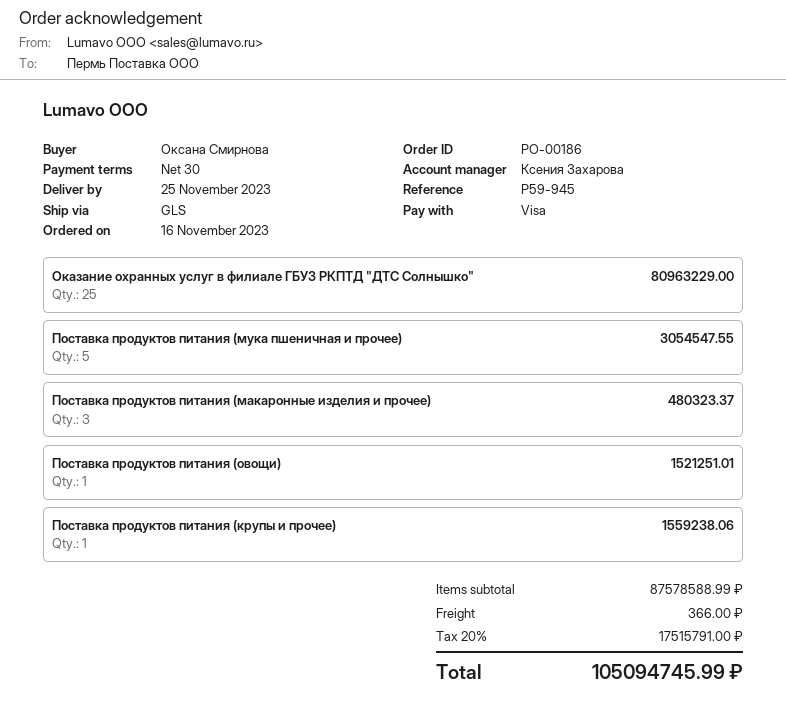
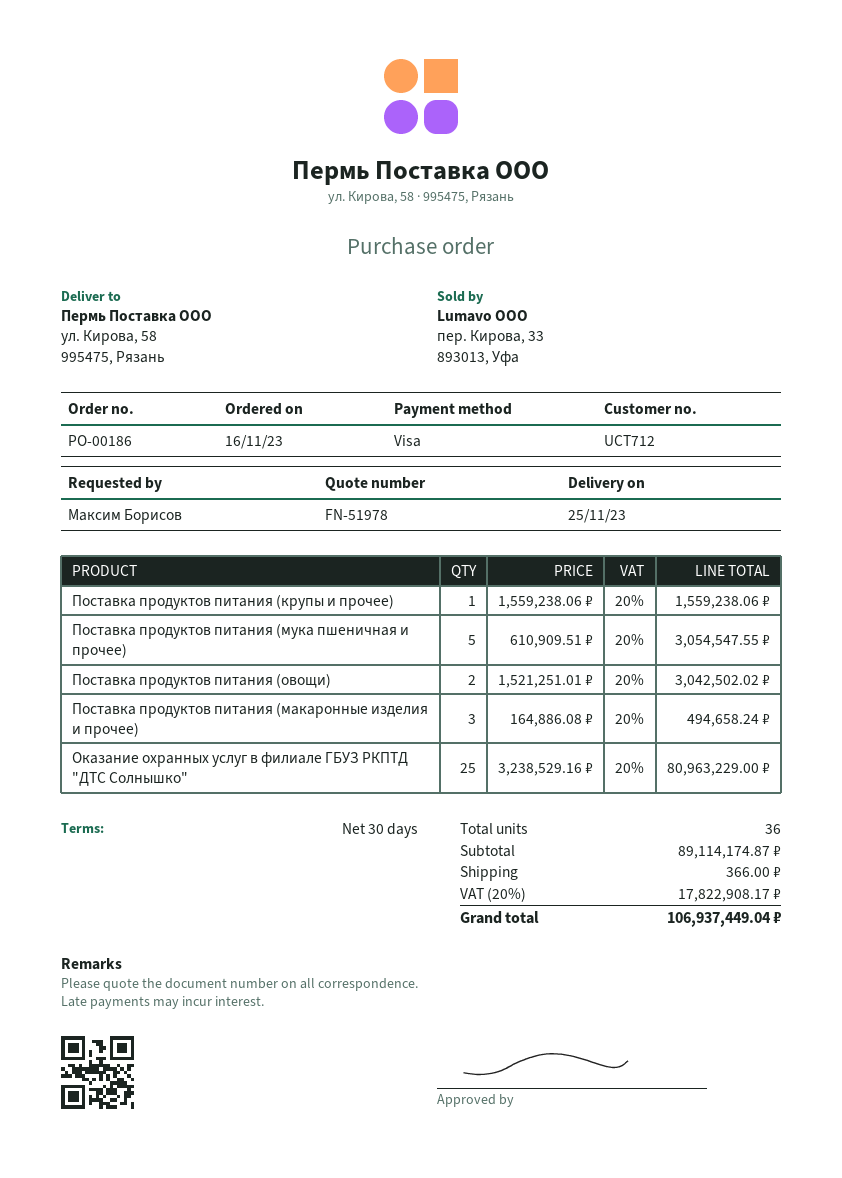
ordered by: Оксана Смирнова -> Максим Борисов
Поставка продуктов питания (макаронные изделия и прочее): 3 for 480323.37 -> 3 for 494658.24
Поставка продуктов питания (овощи): 1 for 1521251.01 -> 2 for 3042502.02
subtotal: 87578588.99 -> 89114174.87
tax: 20% = 17515791.00 -> 20% = 17822908.17
total: 105094745.99 -> 106937449.04

